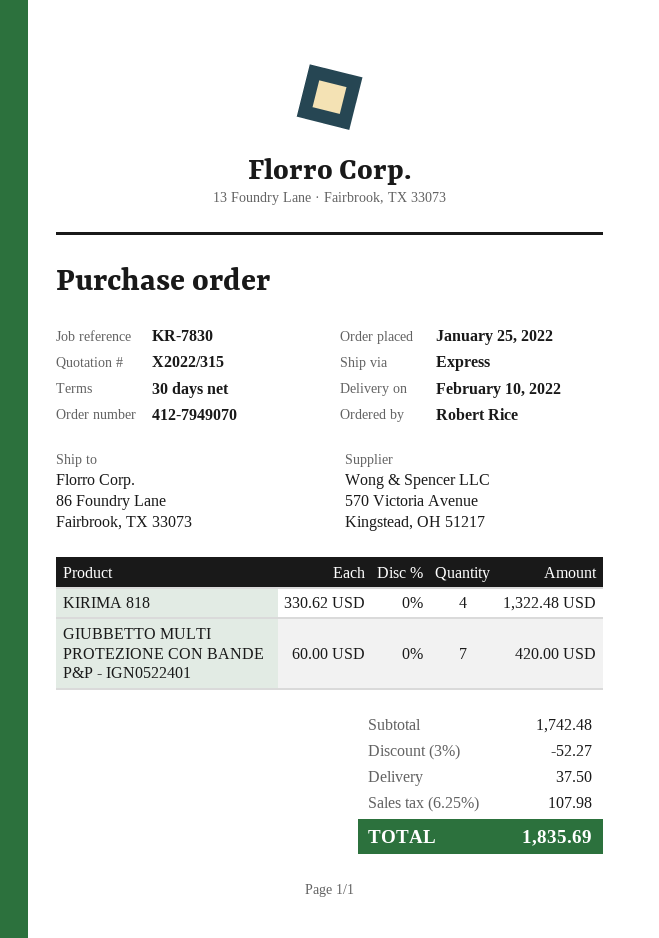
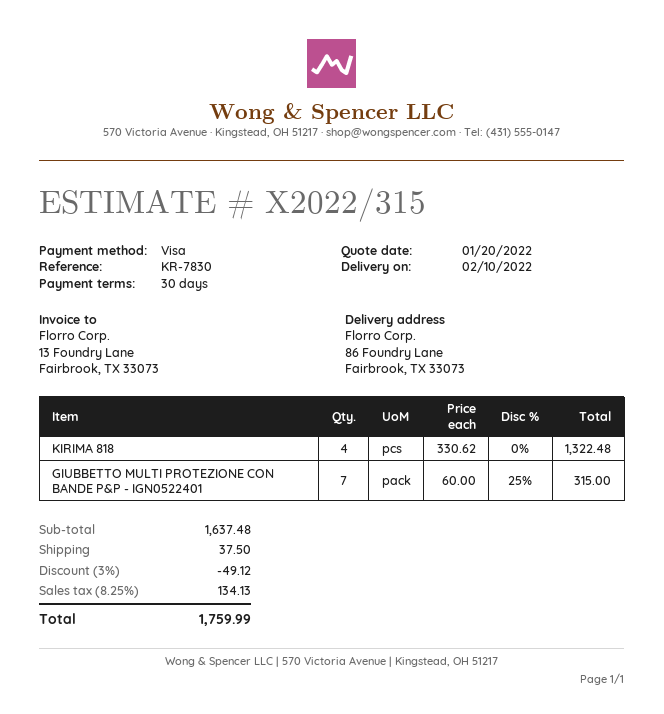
GIUBBETTO MULTI PROTEZIONE CON BANDE P&P - IGN0522401: 7 x 60.00 = 420.00 -> 7 x 60.00 - 25% = 315.00
subtotal: 1742.48 -> 1637.48
discount: 3% = 52.27 -> 3% = 49.12
tax: 6.25% = 107.98 -> 8.25% = 134.13
total: 1835.69 -> 1759.99

